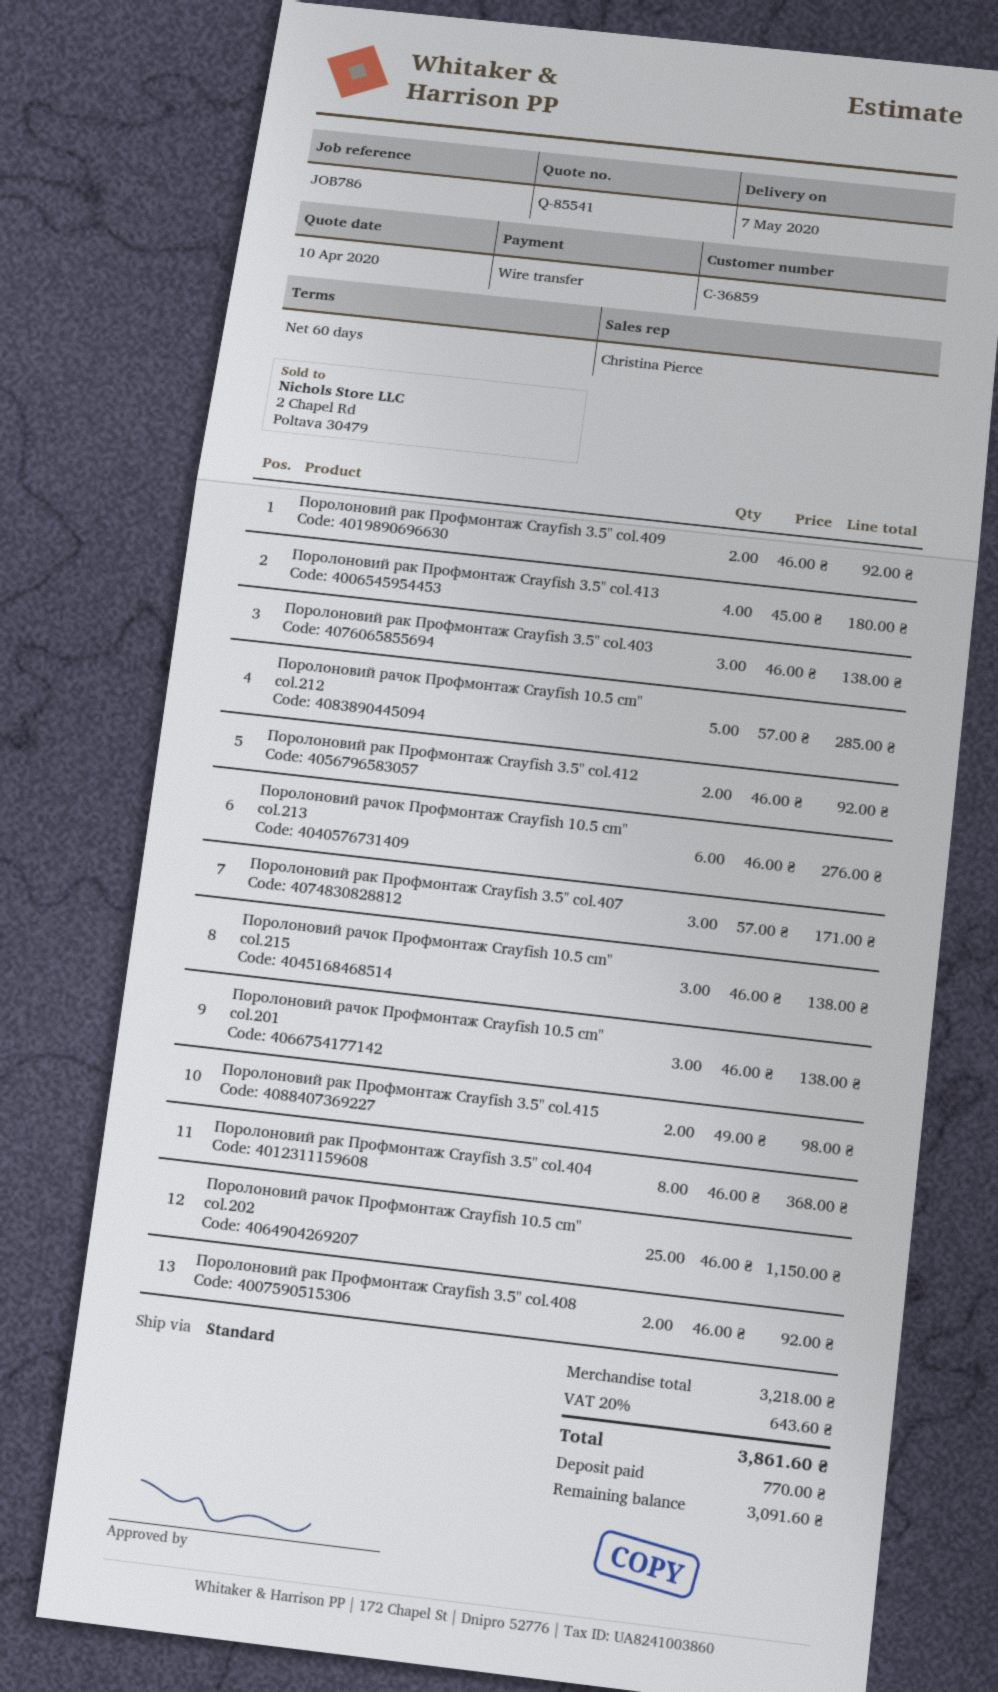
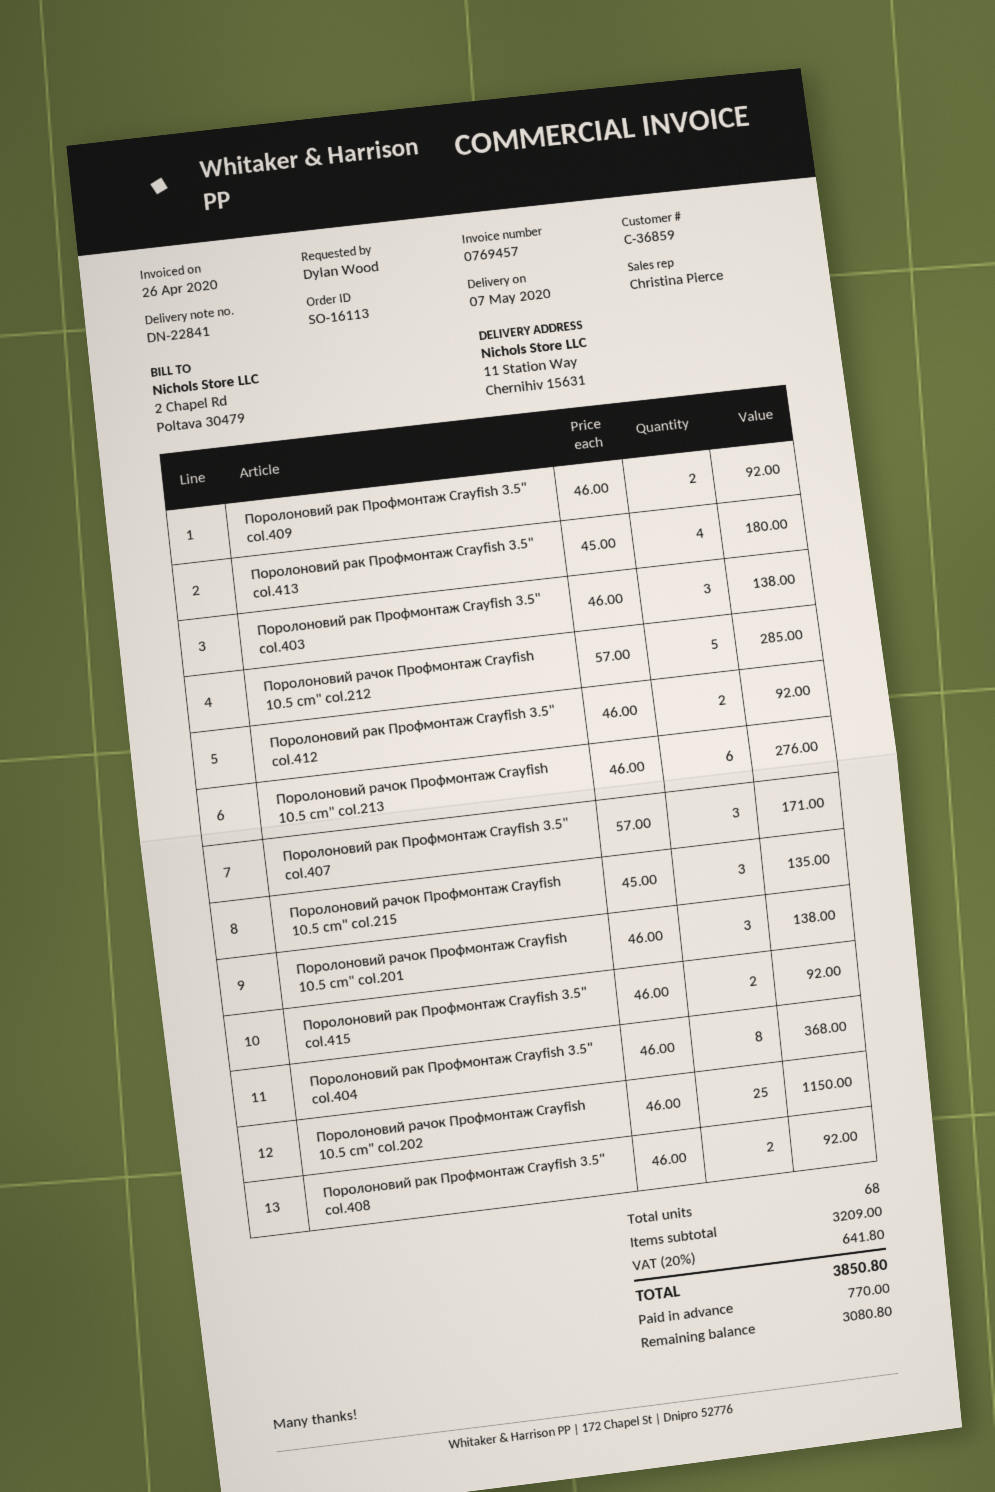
Поролоновий рачок Профмонтаж Crayfish 10.5 cm" col.215: 3 x 46.00 = 138.00 -> 3 x 45.00 = 135.00
Поролоновий рак Профмонтаж Crayfish 3.5" col.415: 2 x 49.00 = 98.00 -> 2 x 46.00 = 92.00
subtotal: 3218.00 -> 3209.00
tax: 20% = 643.60 -> 20% = 641.80
total: 3861.60 -> 3850.80
balance: 3091.60 -> 3080.80

